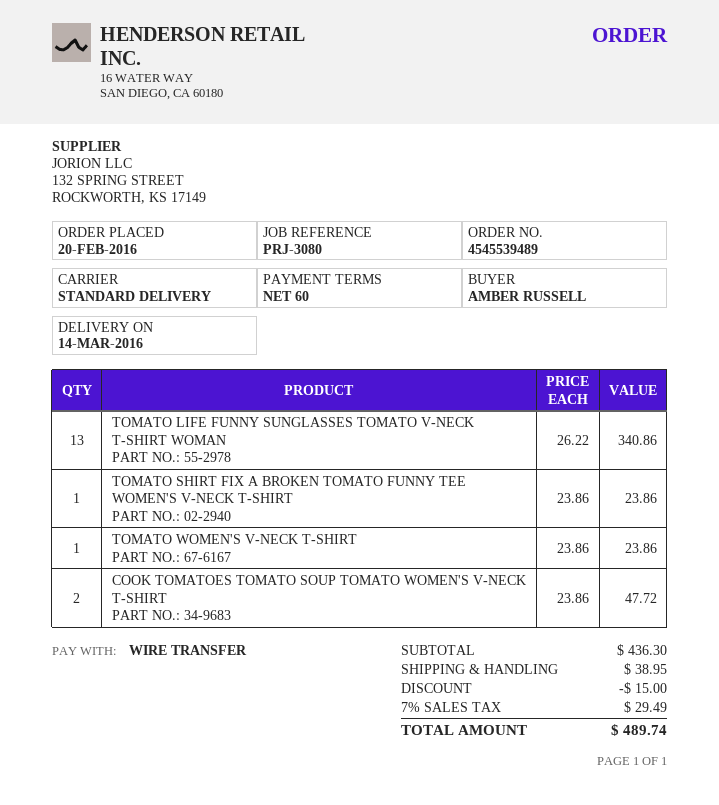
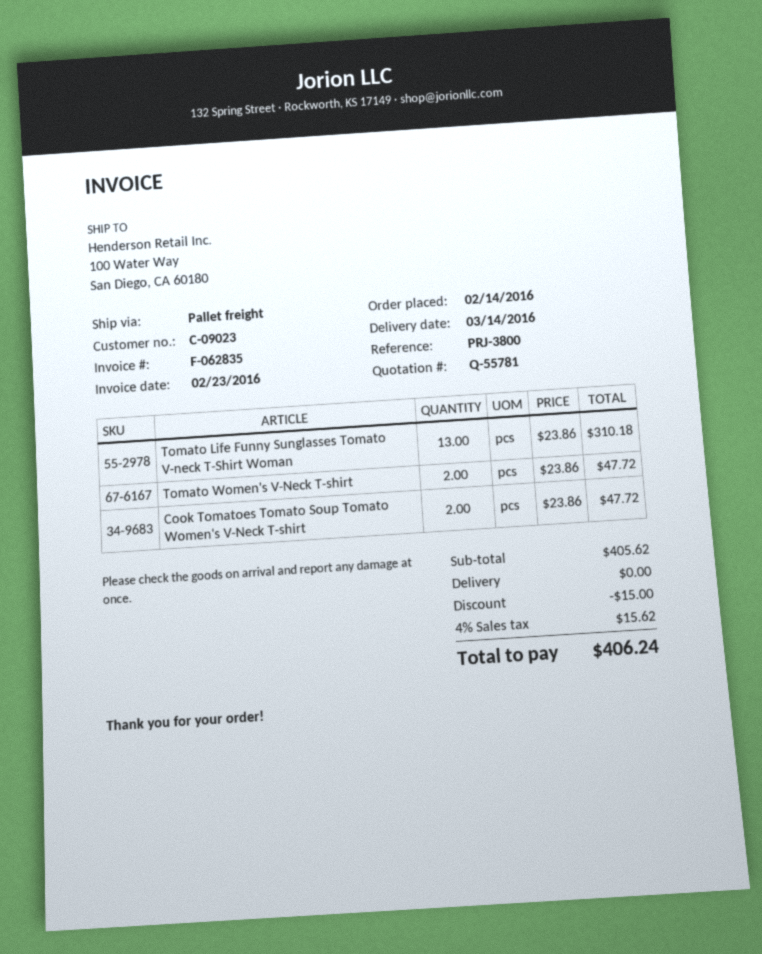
order date: 2016-02-20 -> 2016-02-14
reference: PRJ-3080 -> PRJ-3800
shipping method: standard -> pallet freight
TOMATO LIFE FUNNY SUNGLASSES TOMATO V-NECK T-SHIRT WOMAN: 13 x 26.22 = 340.86 -> 13 x 23.86 = 310.18
TOMATO SHIRT FIX A BROKEN TOMATO FUNNY TEE WOMEN'S V-NECK T-SHIRT: 1 x 23.86 = 23.86 -> none
TOMATO WOMEN'S V-NECK T-SHIRT: 1 x 23.86 = 23.86 -> 2 x 23.86 = 47.72
subtotal: 436.30 -> 405.62
shipping: 38.95 -> 0.00
tax: 7% = 29.49 -> 4% = 15.62
total: 489.74 -> 406.24

